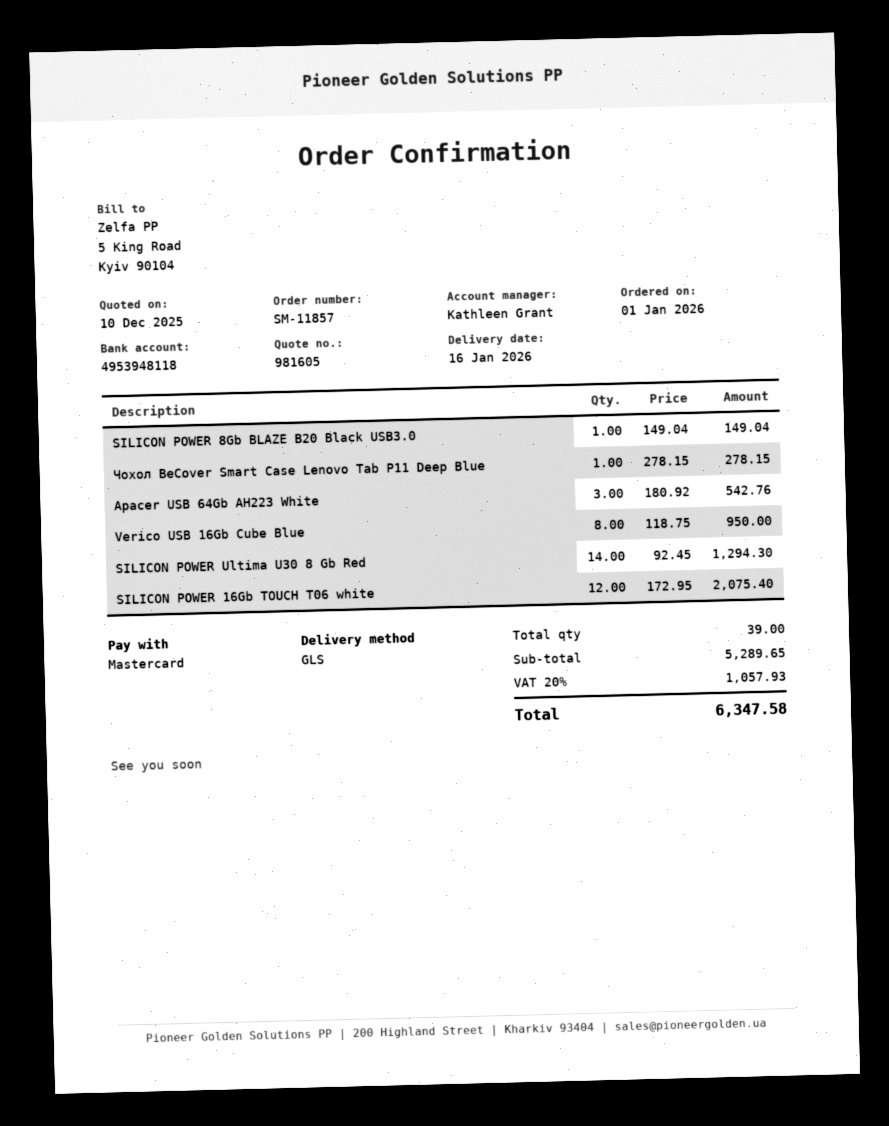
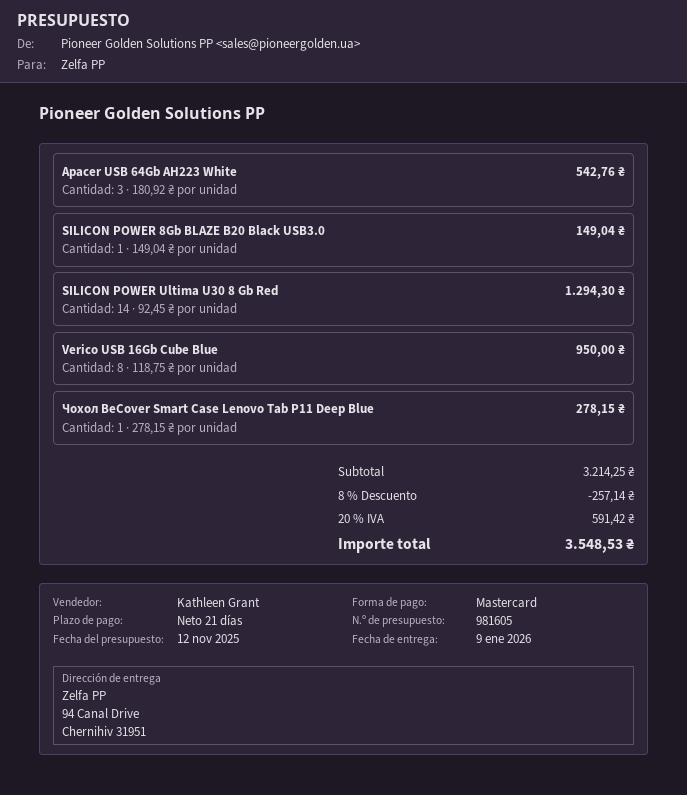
quote date: 2025-12-10 -> 2025-11-12
delivery date: 2026-01-16 -> 2026-01-09
SILICON POWER 16Gb TOUCH T06 white: 12 x 172.95 = 2075.40 -> none
subtotal: 5289.65 -> 3214.25
discount: none -> 8% = 257.14
tax: 20% = 1057.93 -> 20% = 591.42
total: 6347.58 -> 3548.53

